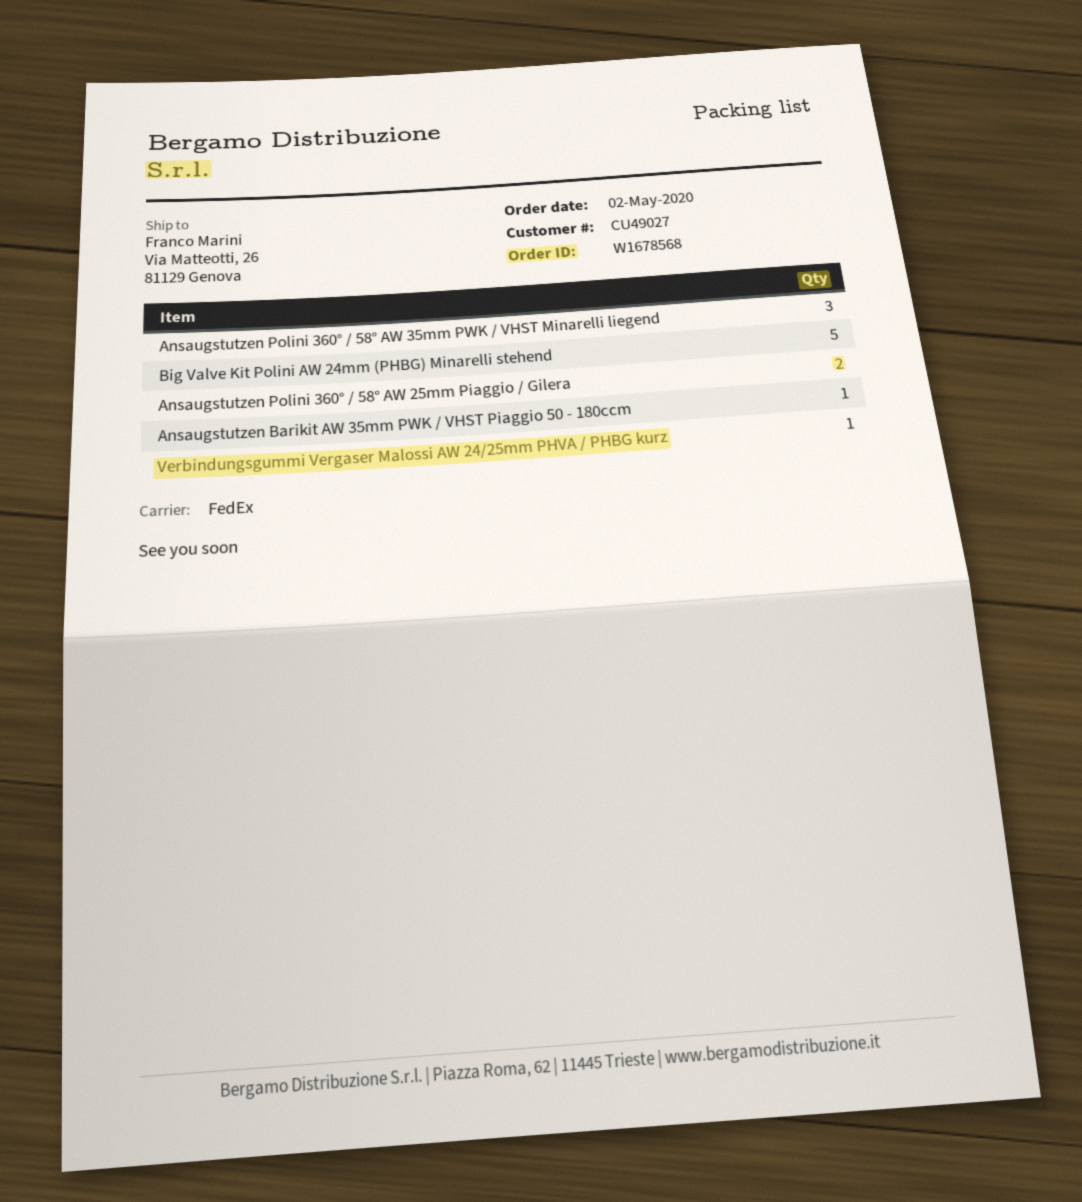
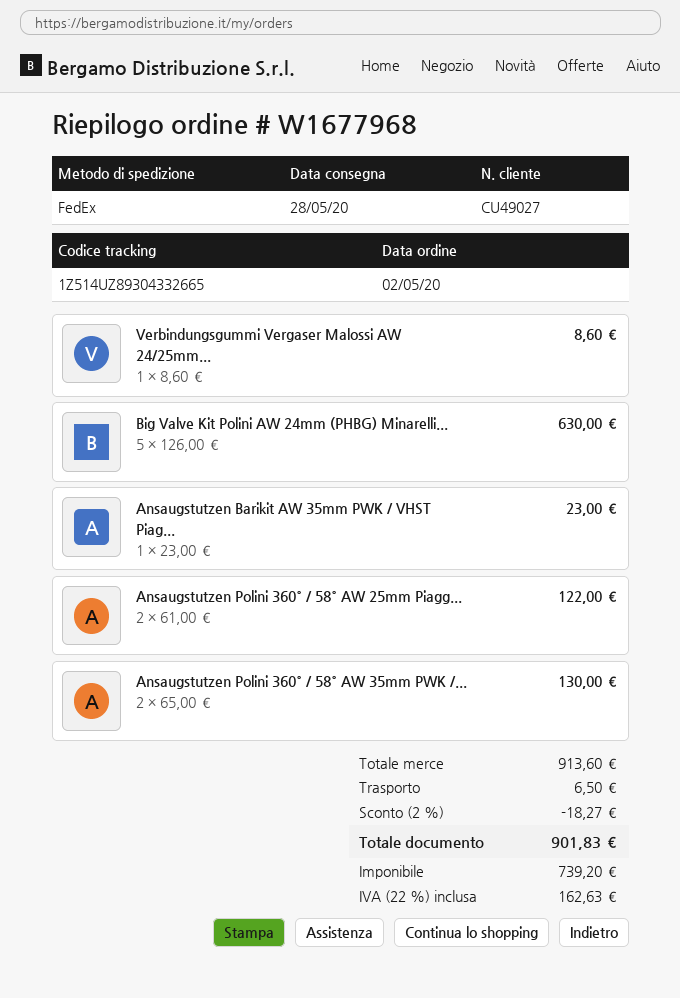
order number: W1678568 -> W1677968
Ansaugstutzen Polini 360° / 58° AW 35mm PWK / VHST Minarelli liegend: 3 -> 2

